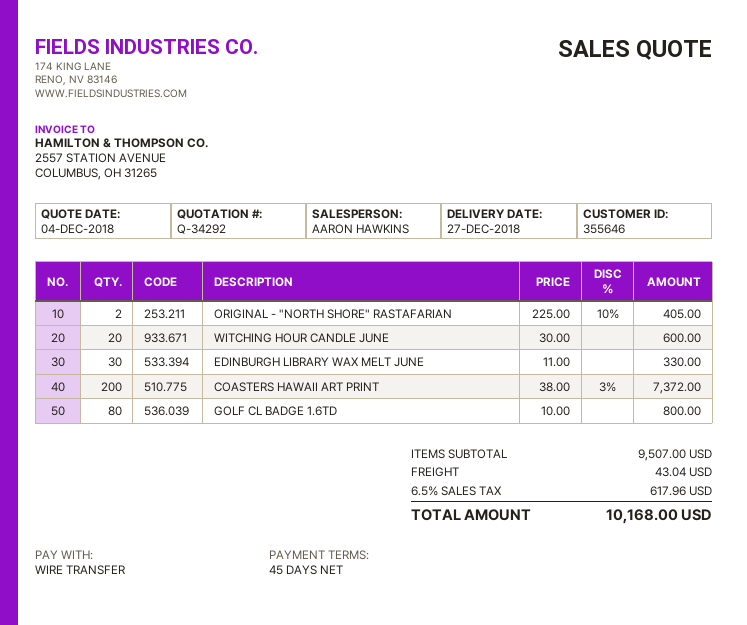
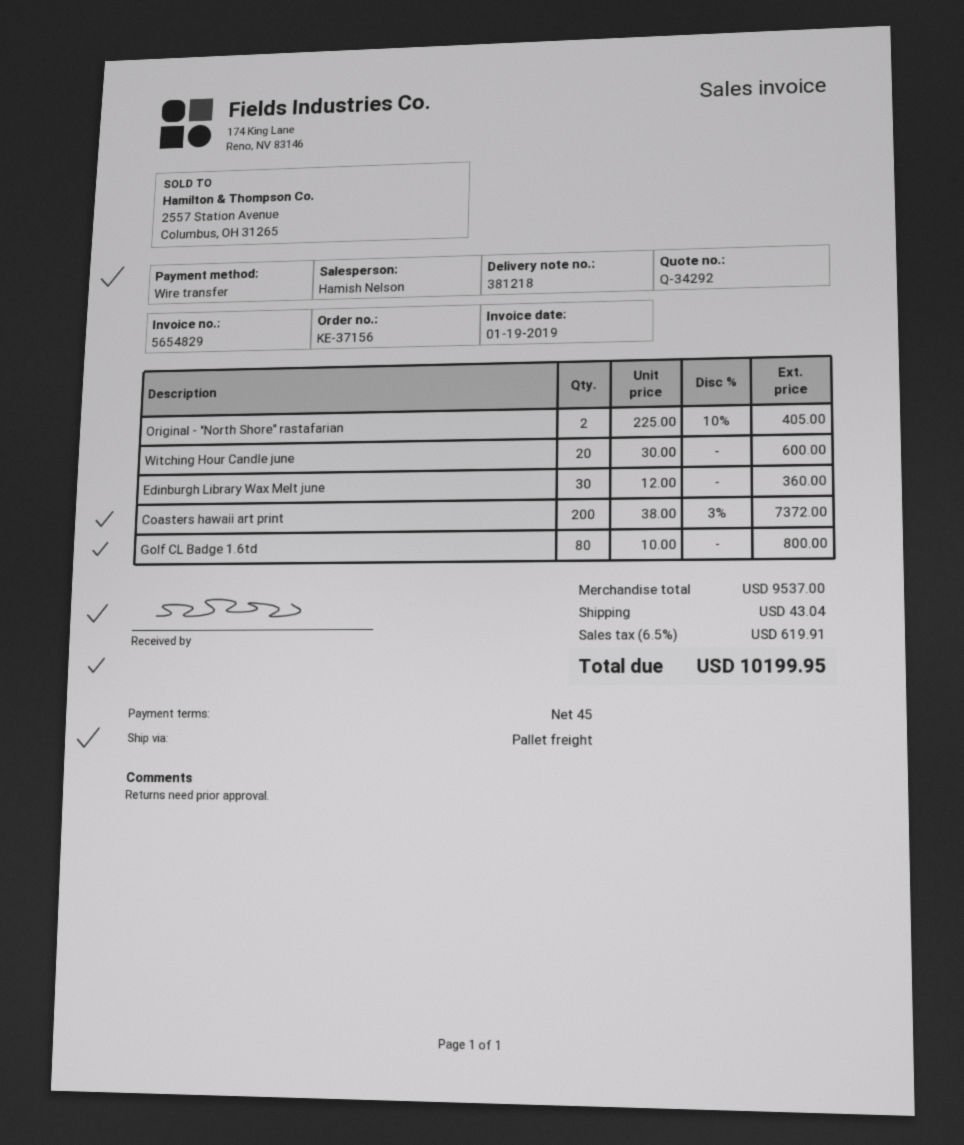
sales rep: AARON HAWKINS -> Hamish Nelson
EDINBURGH LIBRARY WAX MELT JUNE: 30 x 11.00 = 330.00 -> 30 x 12.00 = 360.00
subtotal: 9507.00 -> 9537.00
tax: 6.5% = 617.96 -> 6.5% = 619.91
total: 10168.00 -> 10199.95

